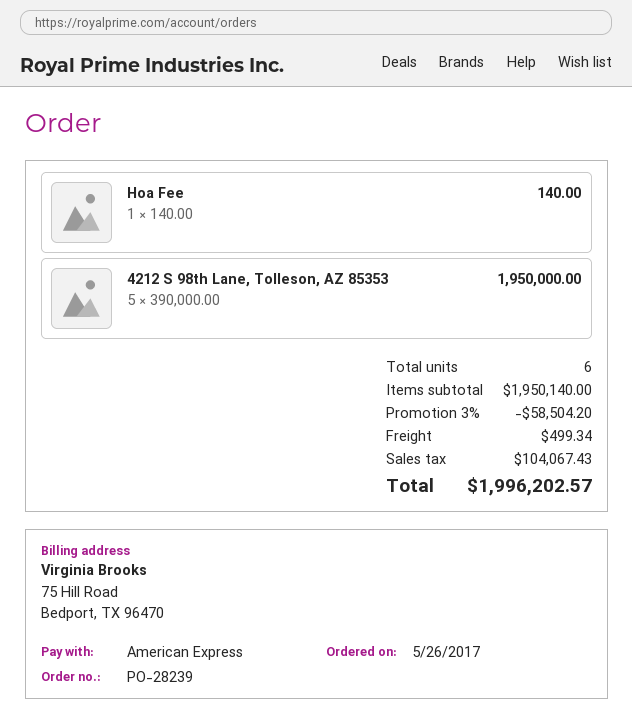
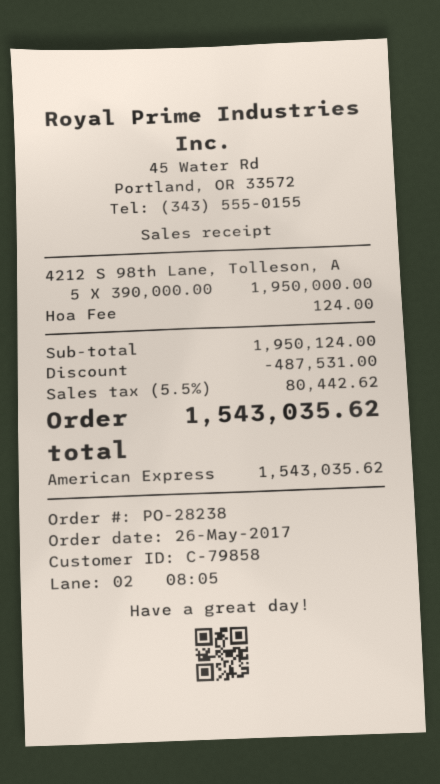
order number: PO-28239 -> PO-28238
Hoa Fee: 1 x 140.00 = 140.00 -> 1 x 124.00 = 124.00
subtotal: 1950140.00 -> 1950124.00
discount: 58504.20 -> 487531.00
shipping: 499.34 -> none
tax: 104067.43 -> 80442.62
total: 1996202.57 -> 1543035.62

